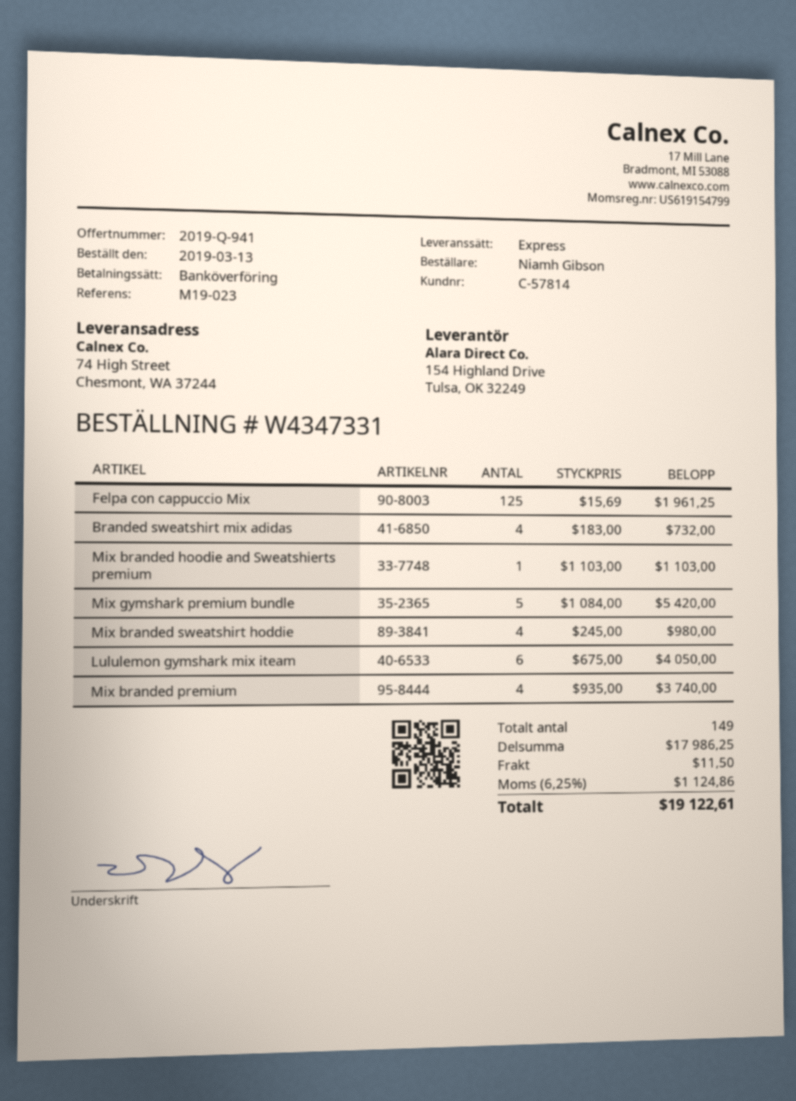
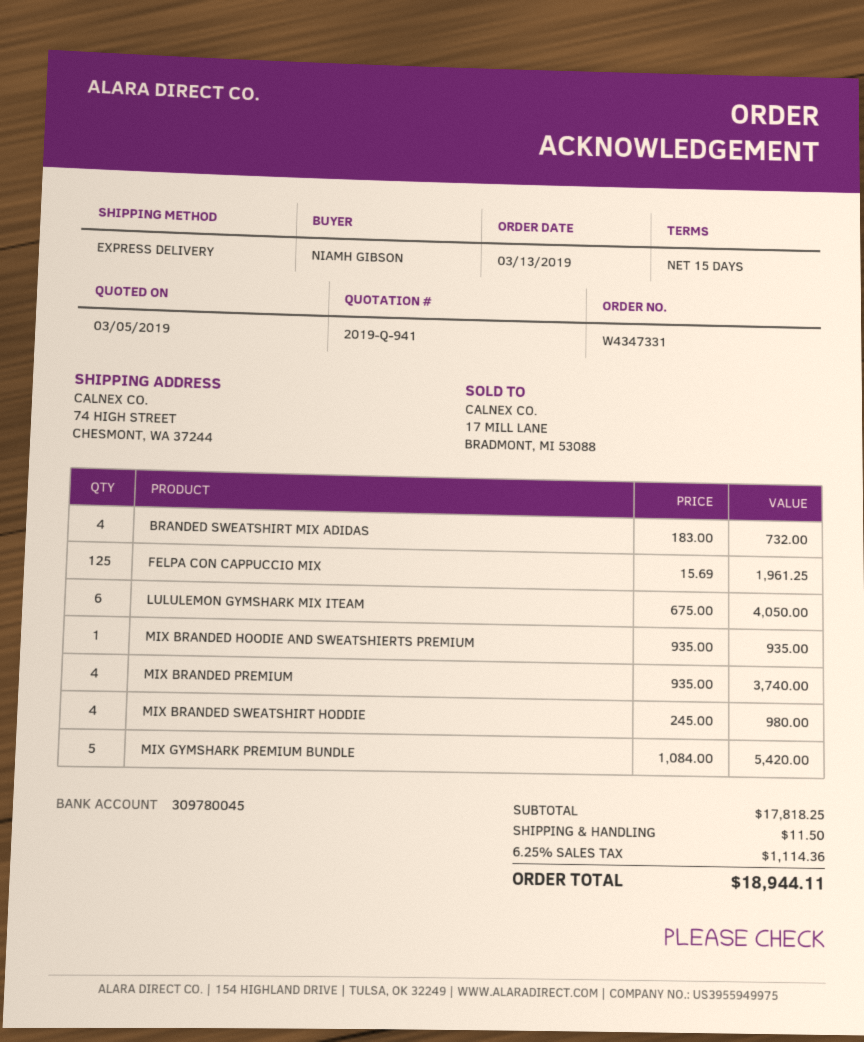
Mix branded hoodie and Sweatshierts premium: 1 x 1103.00 = 1103.00 -> 1 x 935.00 = 935.00
subtotal: 17986.25 -> 17818.25
tax: 6.25% = 1124.86 -> 6.25% = 1114.36
total: 19122.61 -> 18944.11

